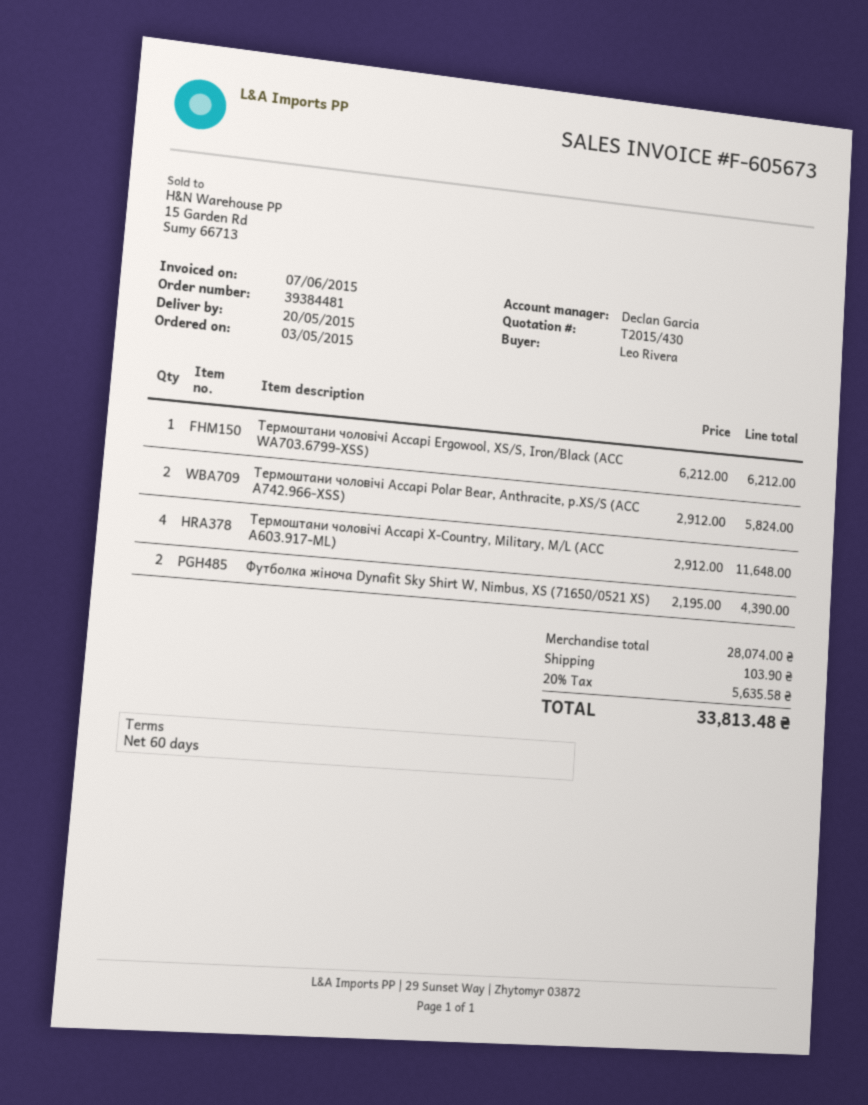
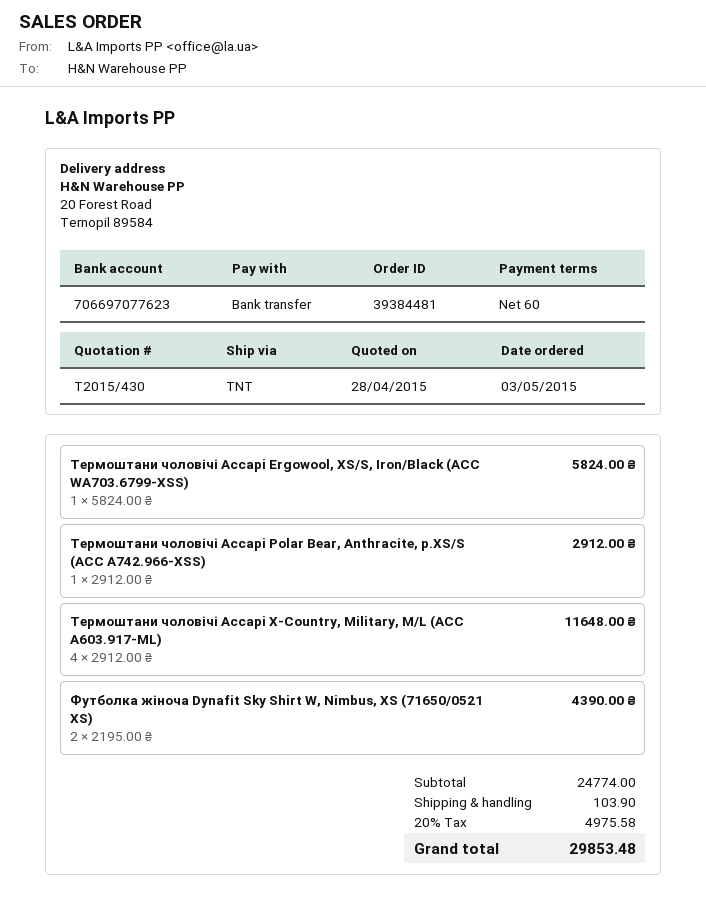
Термоштани чоловічі Accapi Ergowool, XS/S, Iron/Black (ACC WА703.6799-XSS): 1 x 6212.00 = 6212.00 -> 1 x 5824.00 = 5824.00
Термоштани чоловічі Accapi Polar Bear, Anthracite, р.XS/S (ACC A742.966-XSS): 2 x 2912.00 = 5824.00 -> 1 x 2912.00 = 2912.00
subtotal: 28074.00 -> 24774.00
tax: 20% = 5635.58 -> 20% = 4975.58
total: 33813.48 -> 29853.48

